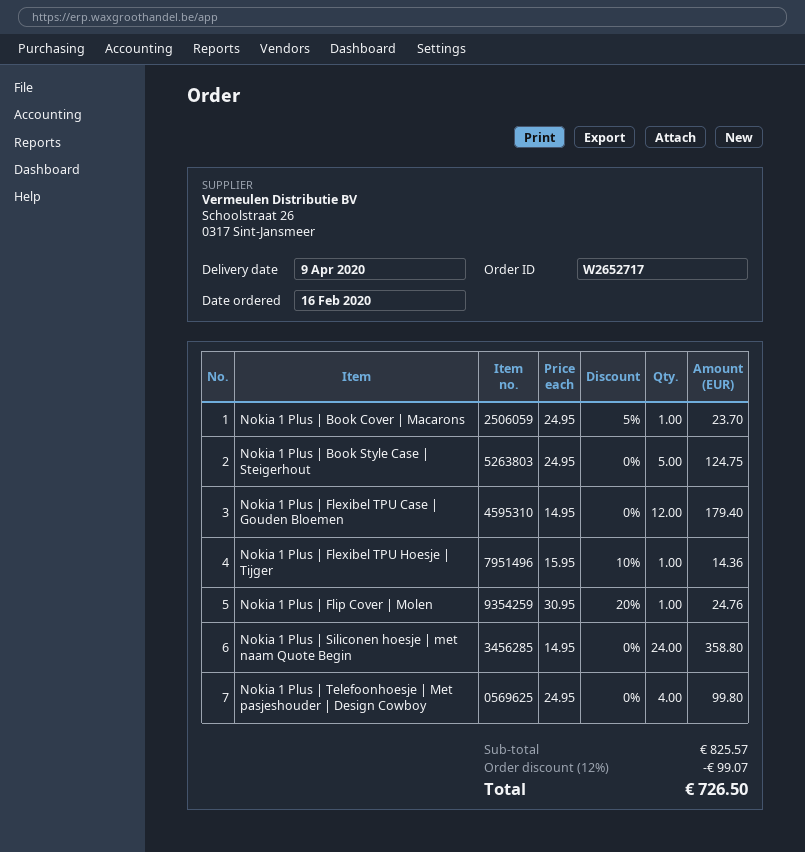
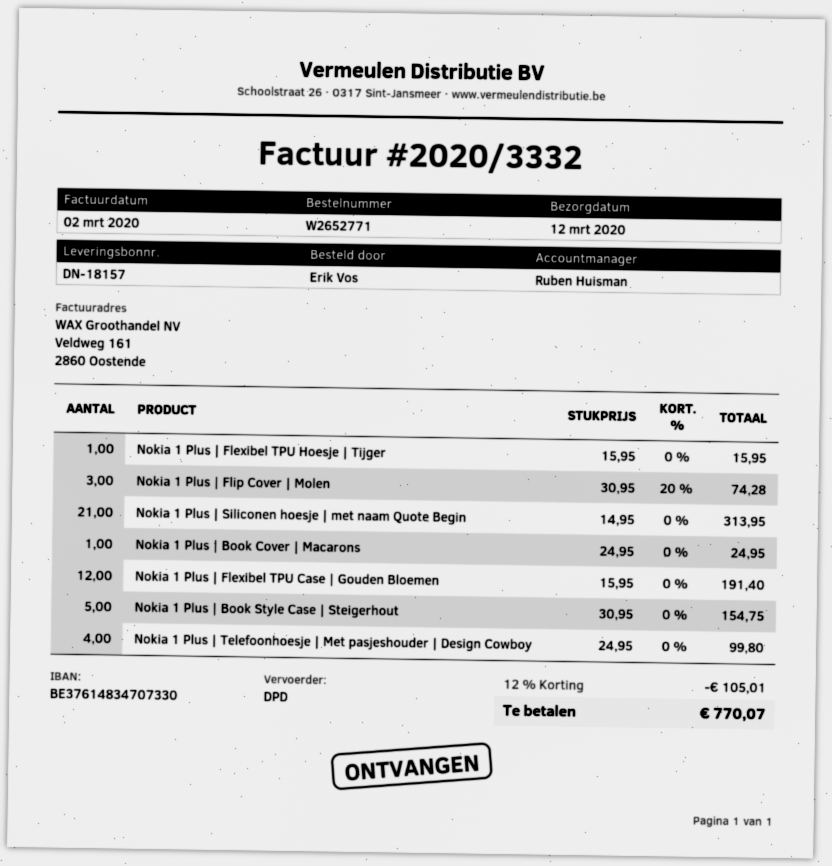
order number: W2652717 -> W2652771
delivery date: 2020-04-09 -> 2020-03-12
Nokia 1 Plus | Book Cover | Macarons: 1 x 24.95 - 5% = 23.70 -> 1 x 24.95 = 24.95
Nokia 1 Plus | Book Style Case | Steigerhout: 5 x 24.95 = 124.75 -> 5 x 30.95 = 154.75
Nokia 1 Plus | Flexibel TPU Case | Gouden Bloemen: 12 x 14.95 = 179.40 -> 12 x 15.95 = 191.40
Nokia 1 Plus | Flexibel TPU Hoesje | Tijger: 1 x 15.95 - 10% = 14.36 -> 1 x 15.95 = 15.95
Nokia 1 Plus | Flip Cover | Molen: 1 x 30.95 - 20% = 24.76 -> 3 x 30.95 - 20% = 74.28
Nokia 1 Plus | Siliconen hoesje | met naam Quote Begin: 24 x 14.95 = 358.80 -> 21 x 14.95 = 313.95
discount: 12% = 99.07 -> 12% = 105.01
total: 726.50 -> 770.07

